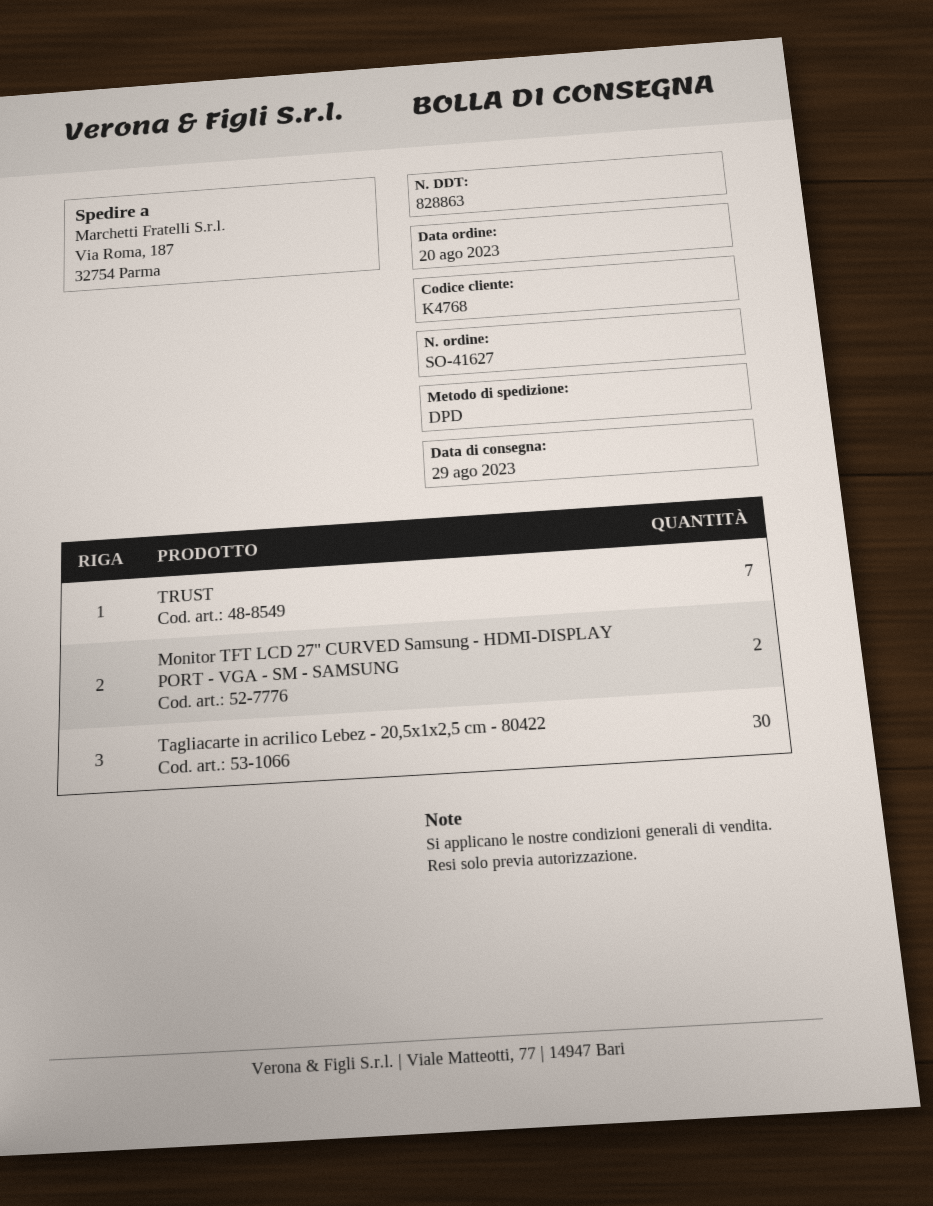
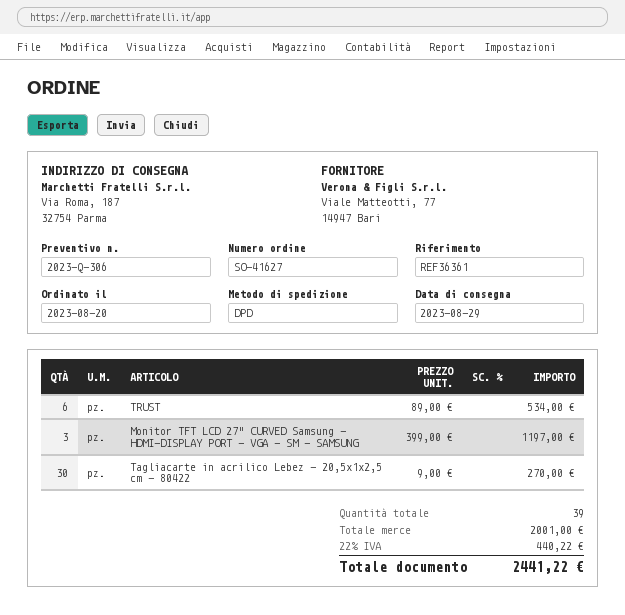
TRUST: 7 -> 6
Monitor TFT LCD 27" CURVED Samsung - HDMI-DISPLAY PORT - VGA - SM - SAMSUNG: 2 -> 3

